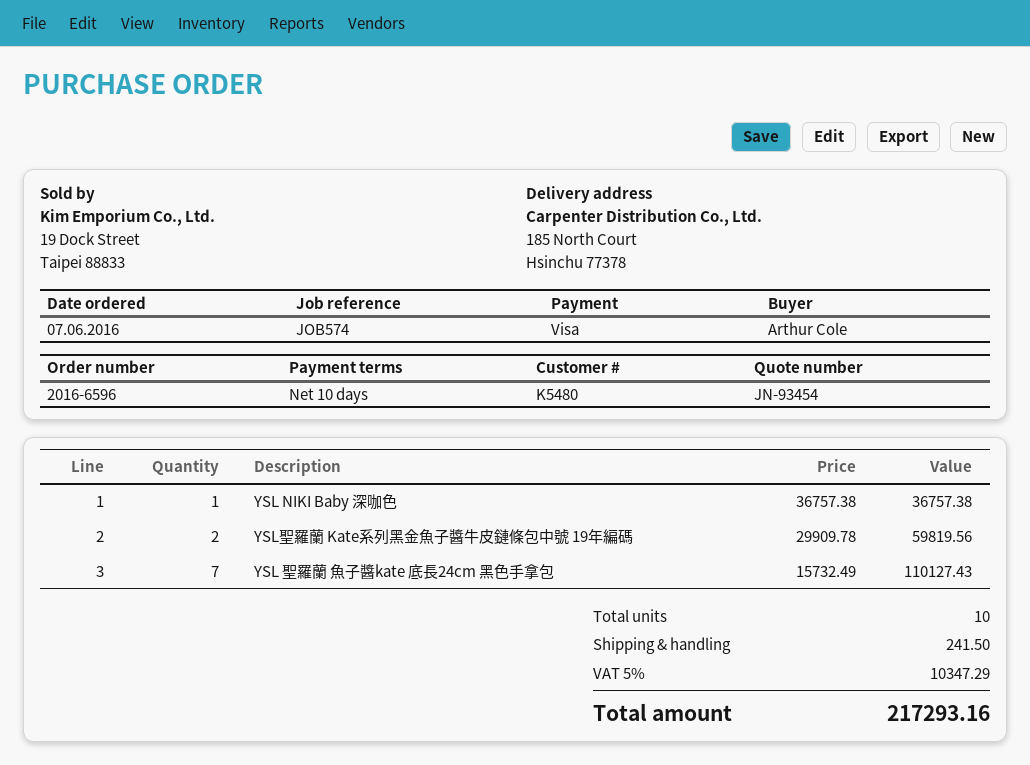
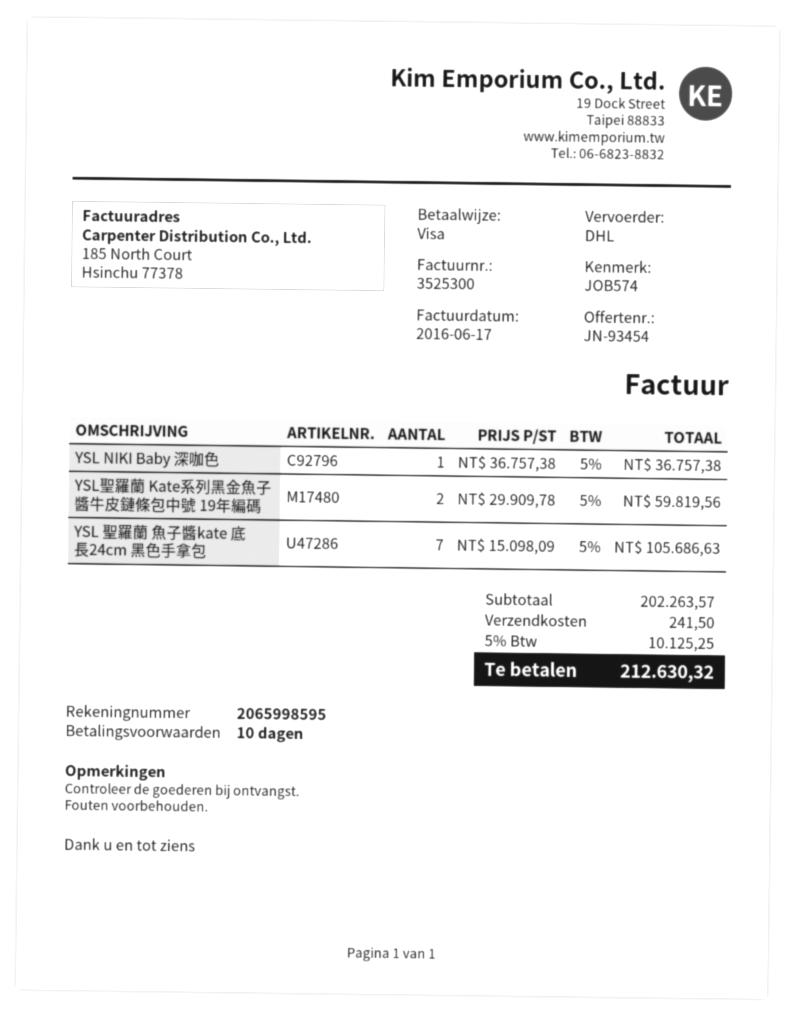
YSL 聖羅蘭 魚子醬kate 底長24cm 黑色手拿包: 7 x 15732.49 = 110127.43 -> 7 x 15098.09 = 105686.63
tax: 5% = 10347.29 -> 5% = 10125.25
total: 217293.16 -> 212630.32

